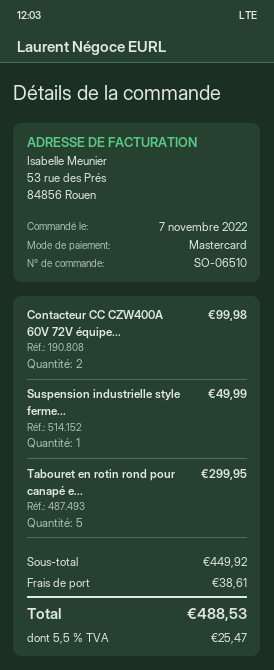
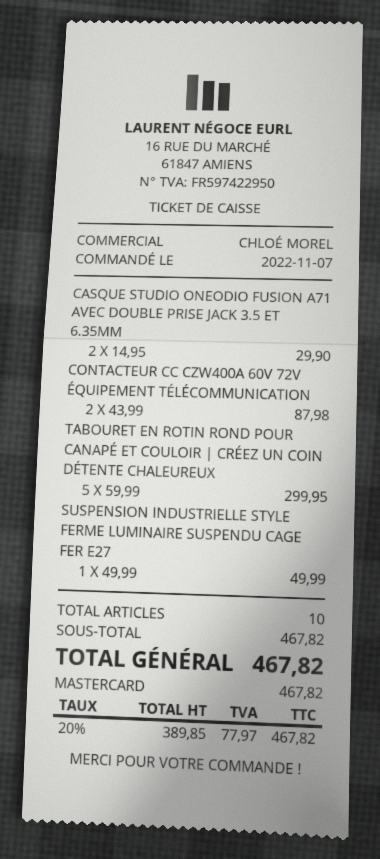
Contacteur CC CZW400A 60V 72V équipe...: 2 for 99.98 -> 2 for 87.98
CASQUE STUDIO ONEODIO FUSION A71 AVEC DOUBLE PRISE JACK 3.5 ET 6.35MM: none -> 2 for 29.90
subtotal: 449.92 -> 467.82
shipping: 38.61 -> none
tax: 5.5% = 25.47 -> 20% = 77.97
total: 488.53 -> 467.82

